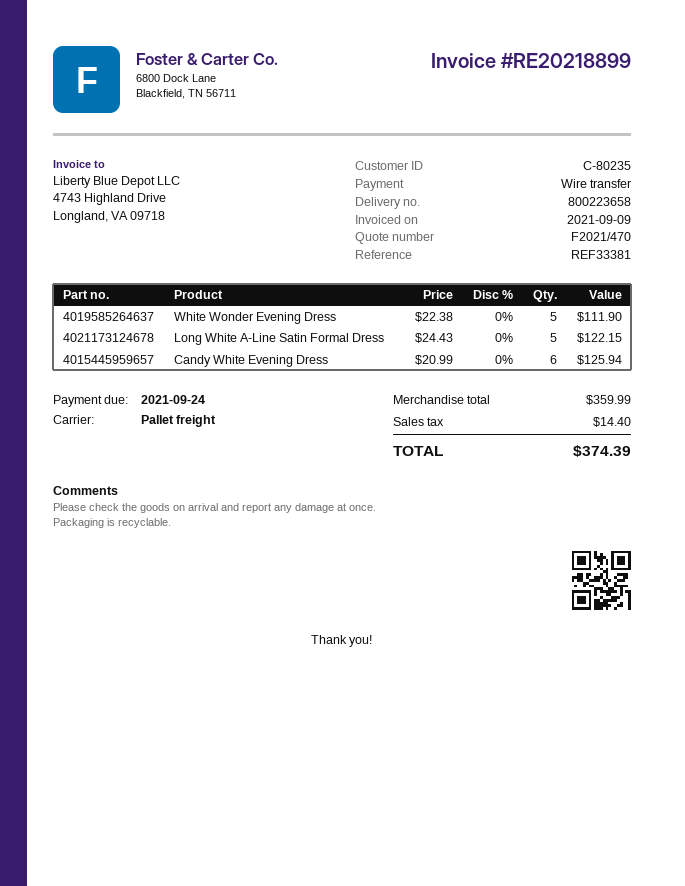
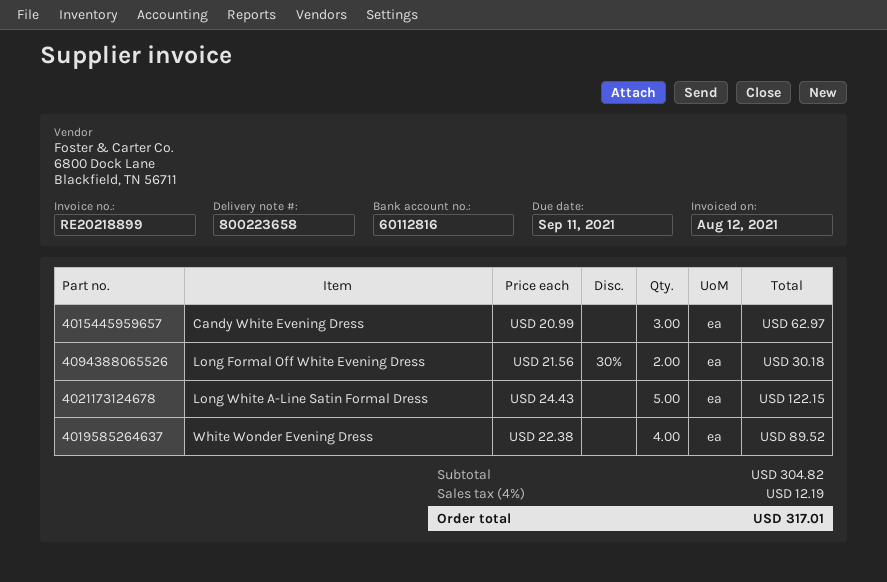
invoice date: 2021-09-09 -> 2021-08-12
due date: 2021-09-24 -> 2021-09-11
White Wonder Evening Dress: 5 x 22.38 = 111.90 -> 4 x 22.38 = 89.52
Candy White Evening Dress: 6 x 20.99 = 125.94 -> 3 x 20.99 = 62.97
Long Formal Off White Evening Dress: none -> 2 x 21.56 - 30% = 30.18
subtotal: 359.99 -> 304.82
tax: 14.40 -> 12.19
total: 374.39 -> 317.01

